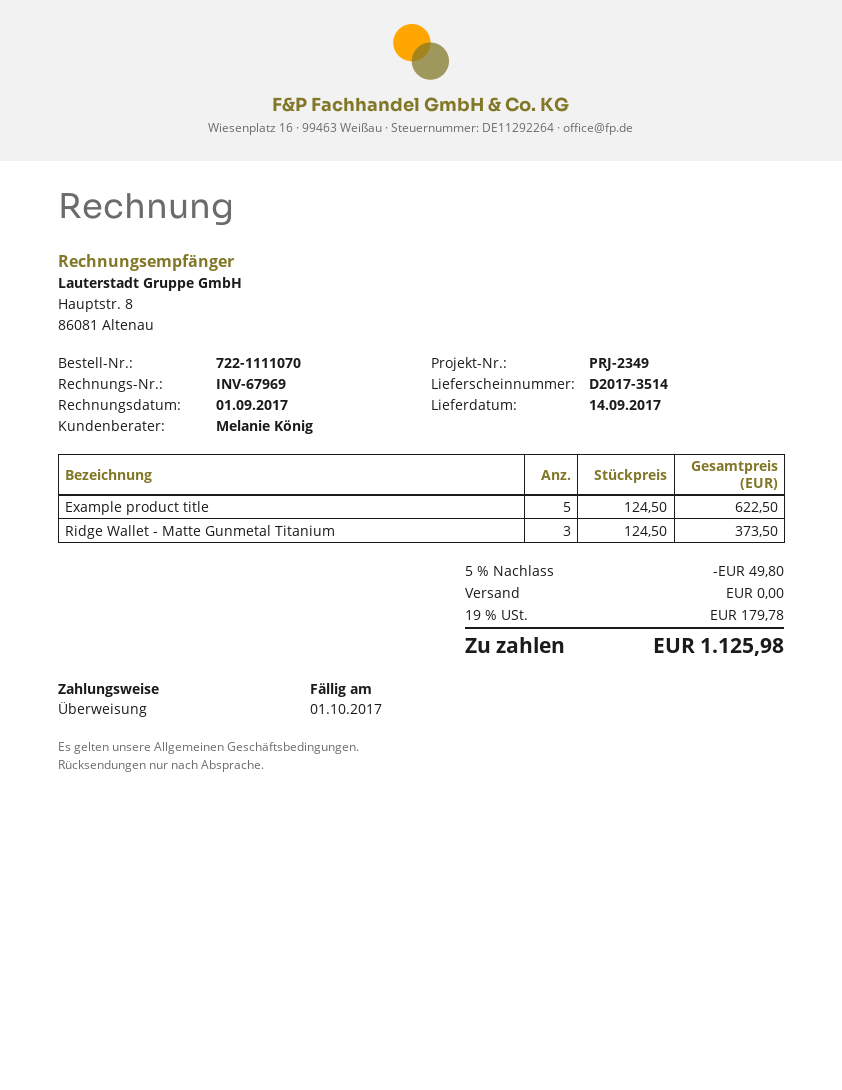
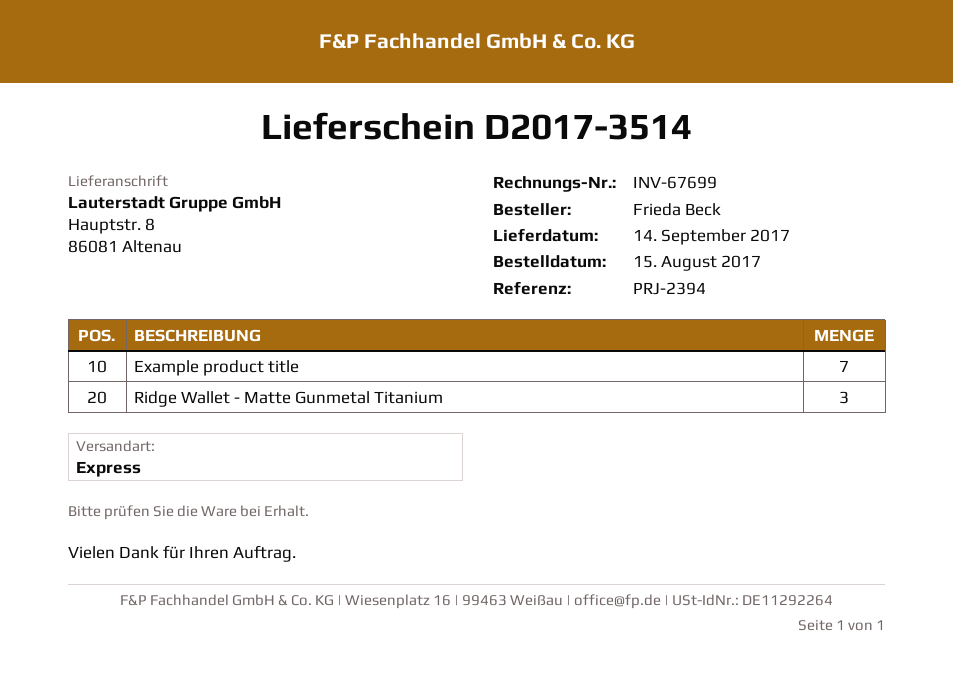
invoice number: INV-67969 -> INV-67699
reference: PRJ-2349 -> PRJ-2394
Example product title: 5 -> 7

